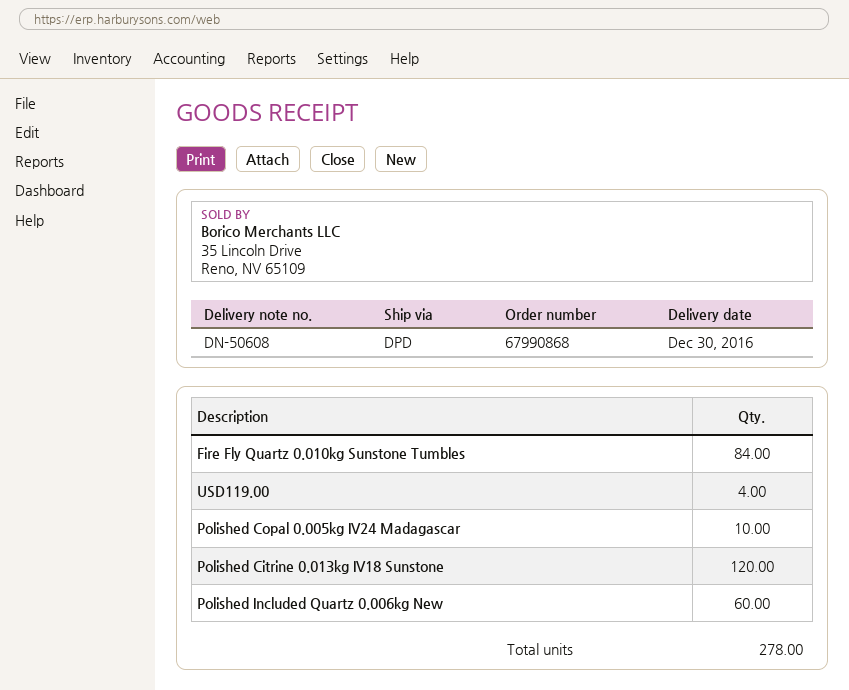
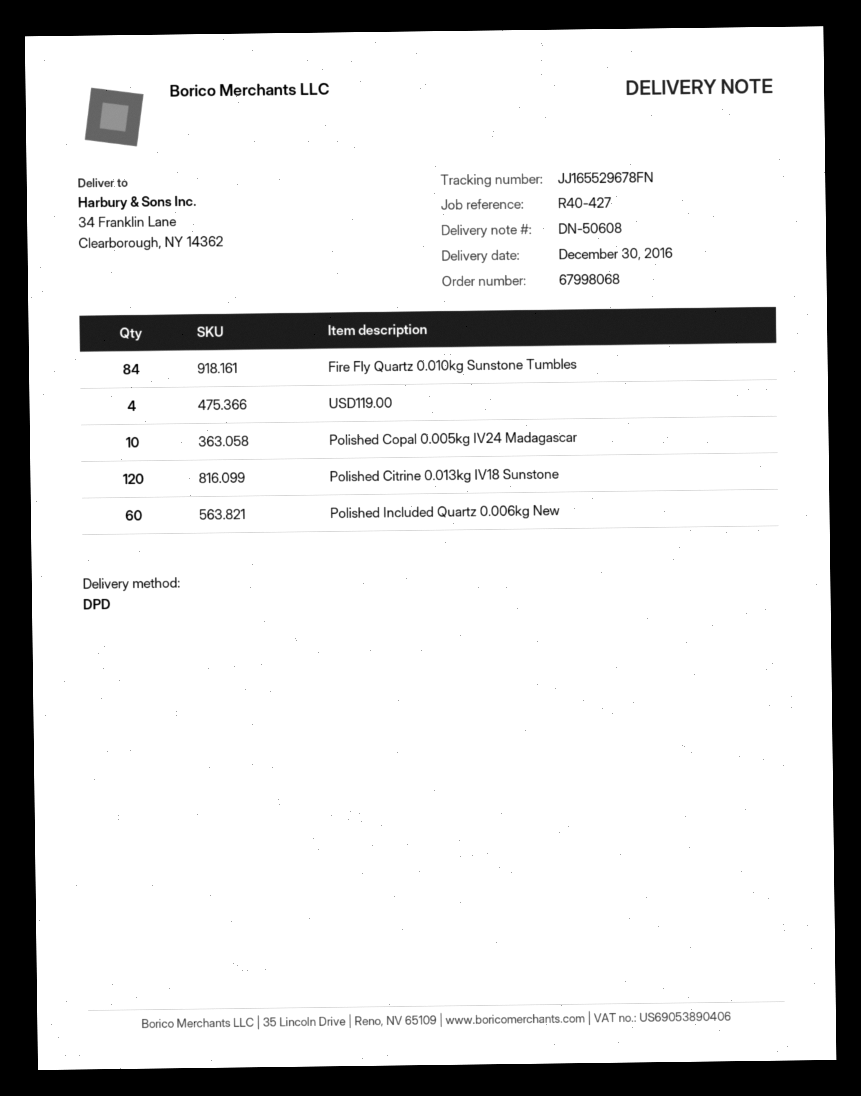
order number: 67990868 -> 67998068

